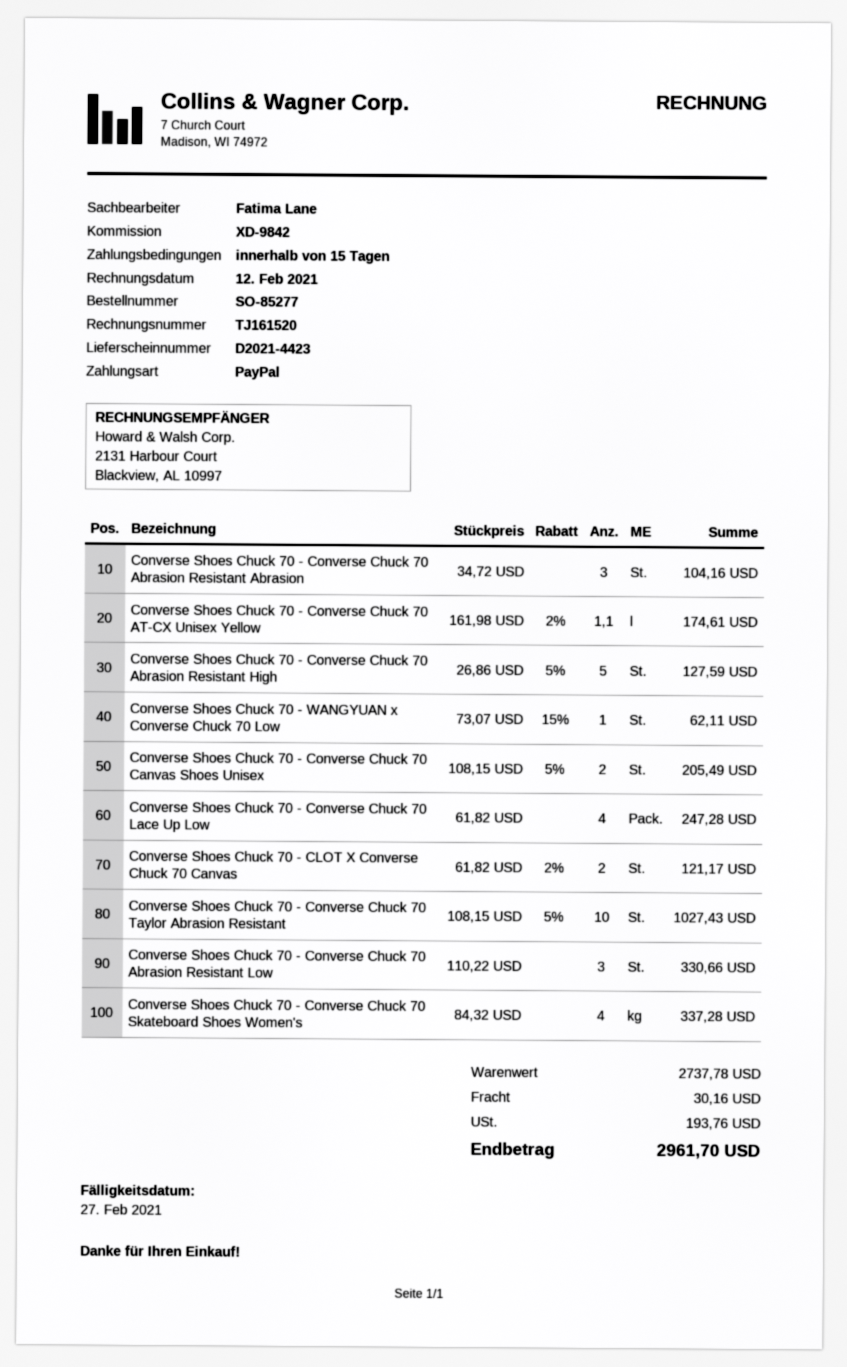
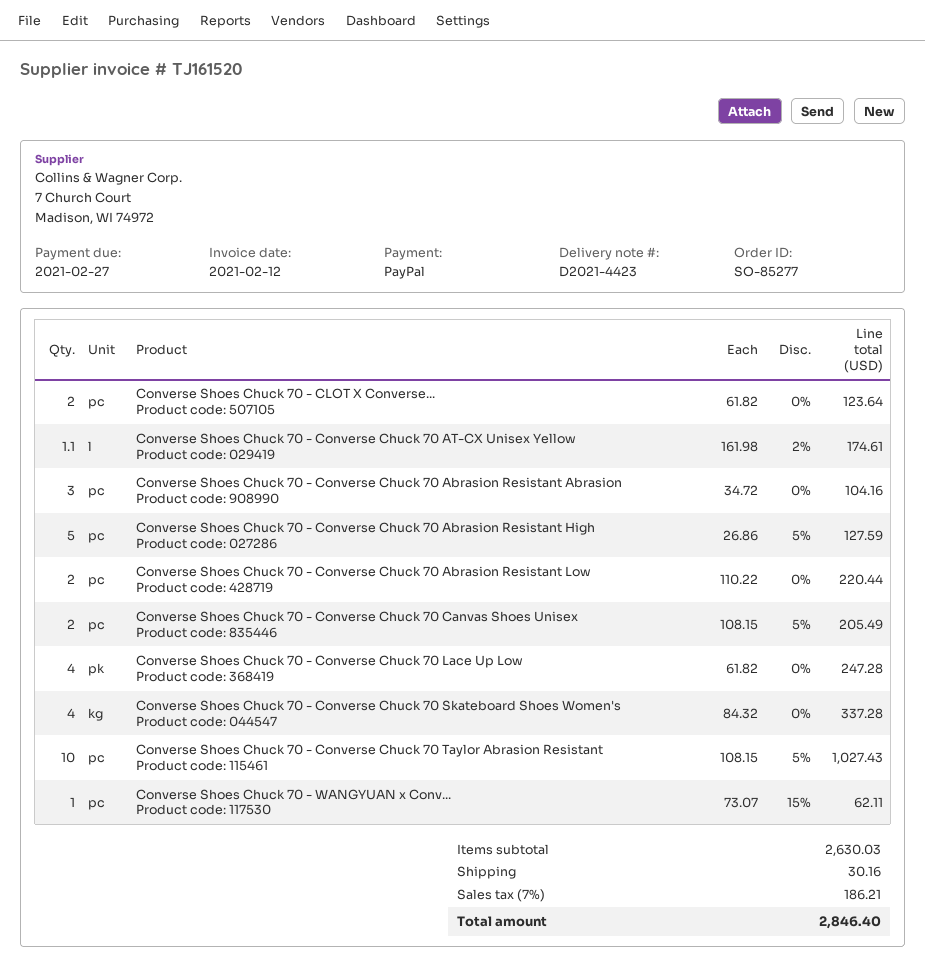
Converse Shoes Chuck 70 - CLOT X Converse Chuck 70 Canvas: 2 x 61.82 - 2% = 121.17 -> 2 x 61.82 = 123.64
Converse Shoes Chuck 70 - Converse Chuck 70 Abrasion Resistant Low: 3 x 110.22 = 330.66 -> 2 x 110.22 = 220.44
subtotal: 2737.78 -> 2630.03
tax: 193.76 -> 186.21
total: 2961.70 -> 2846.40

